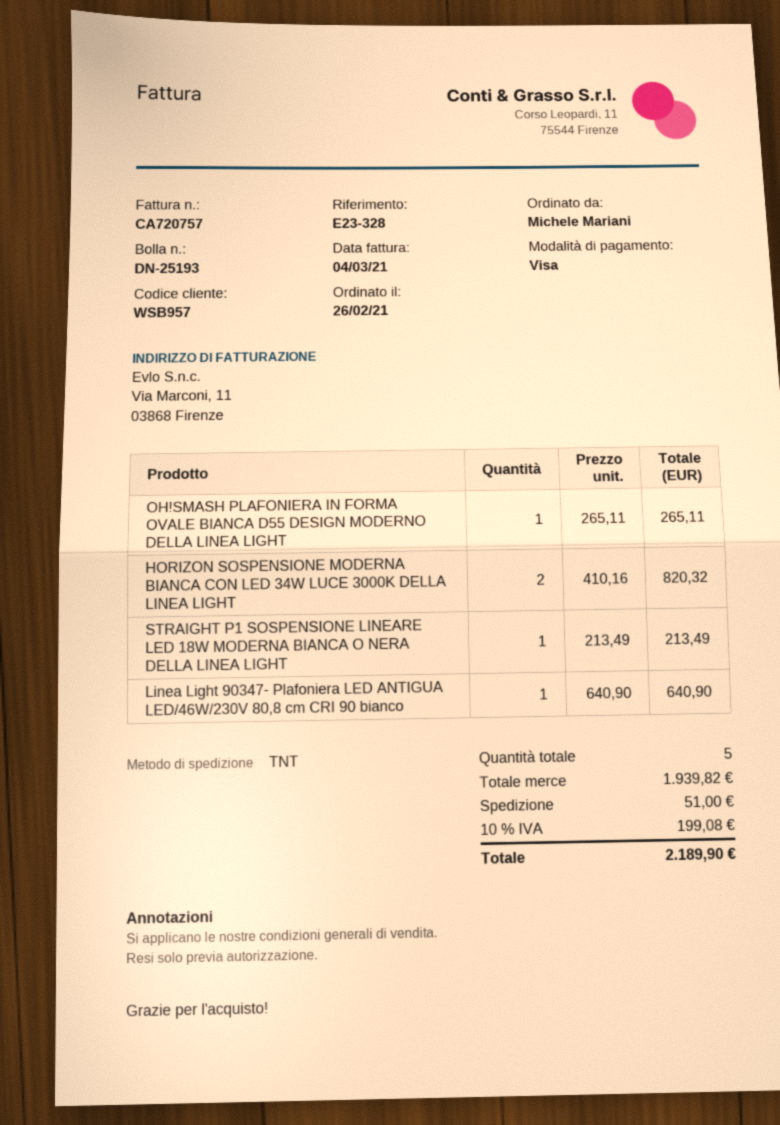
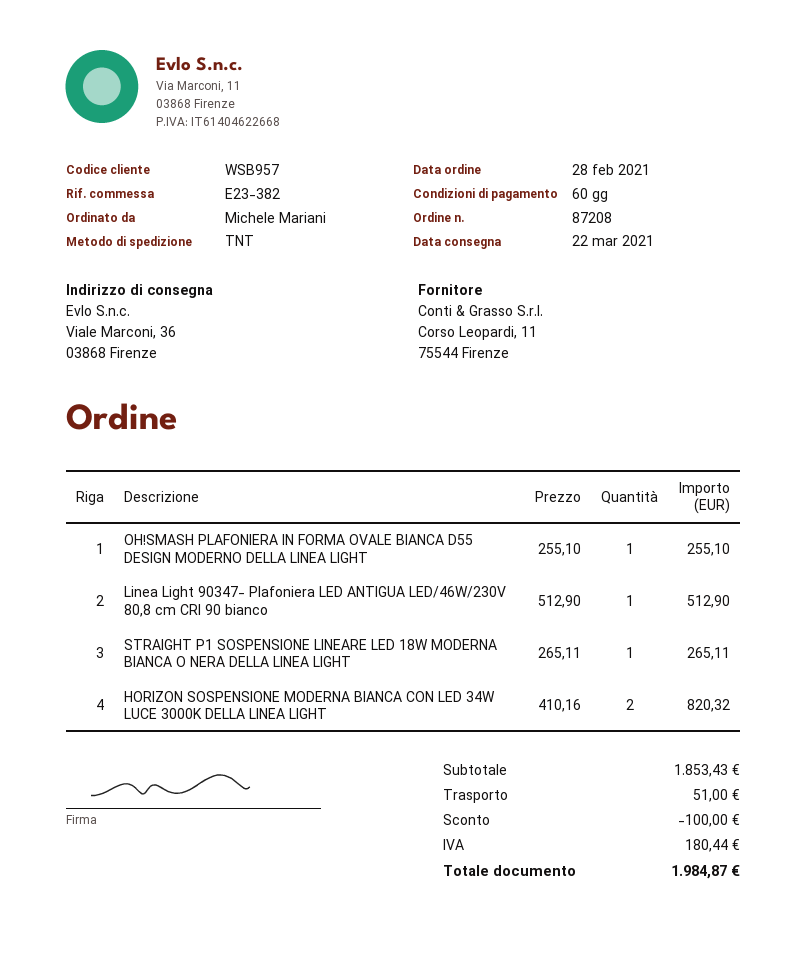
order date: 2021-02-26 -> 2021-02-28
reference: E23-328 -> E23-382
OH!SMASH PLAFONIERA IN FORMA OVALE BIANCA D55 DESIGN MODERNO DELLA LINEA LIGHT: 1 x 265.11 = 265.11 -> 1 x 255.10 = 255.10
STRAIGHT P1 SOSPENSIONE LINEARE LED 18W MODERNA BIANCA O NERA DELLA LINEA LIGHT: 1 x 213.49 = 213.49 -> 1 x 265.11 = 265.11
Linea Light 90347- Plafoniera LED ANTIGUA LED/46W/230V 80,8 cm CRI 90 bianco: 1 x 640.90 = 640.90 -> 1 x 512.90 = 512.90
subtotal: 1939.82 -> 1853.43
discount: none -> 100.00
tax: 199.08 -> 180.44
total: 2189.90 -> 1984.87

